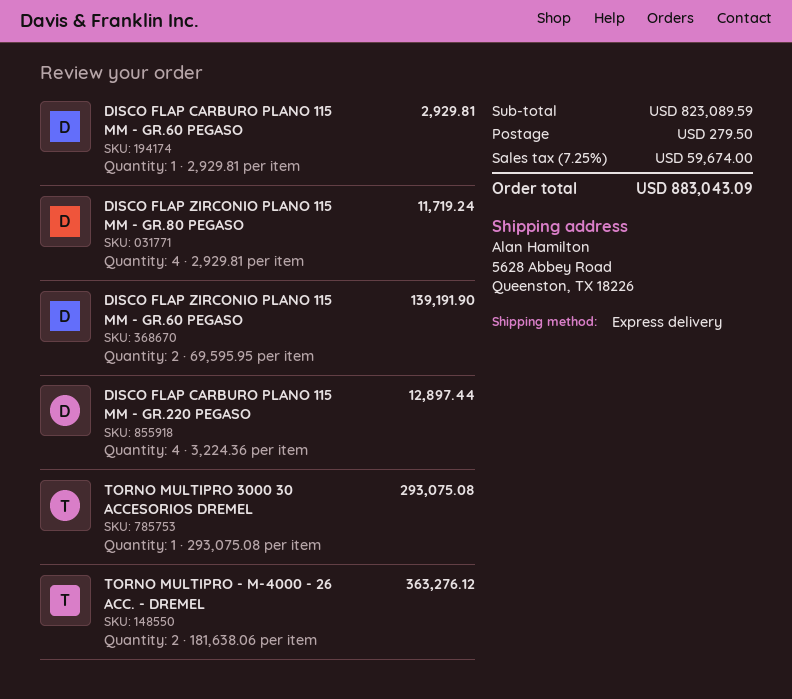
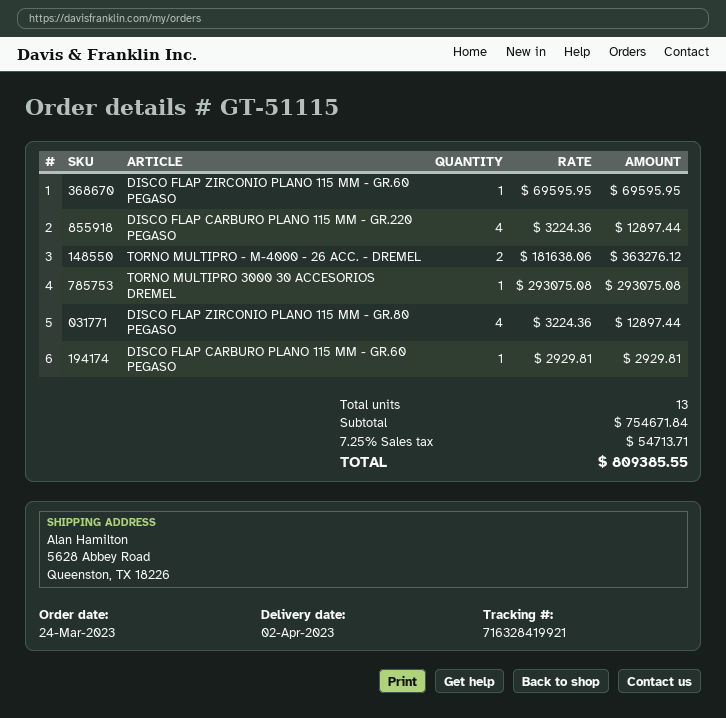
DISCO FLAP ZIRCONIO PLANO 115 MM - GR.80 PEGASO: 4 x 2929.81 = 11719.24 -> 4 x 3224.36 = 12897.44
DISCO FLAP ZIRCONIO PLANO 115 MM - GR.60 PEGASO: 2 x 69595.95 = 139191.90 -> 1 x 69595.95 = 69595.95
subtotal: 823089.59 -> 754671.84
shipping: 279.50 -> none
tax: 7.25% = 59674.00 -> 7.25% = 54713.71
total: 883043.09 -> 809385.55

